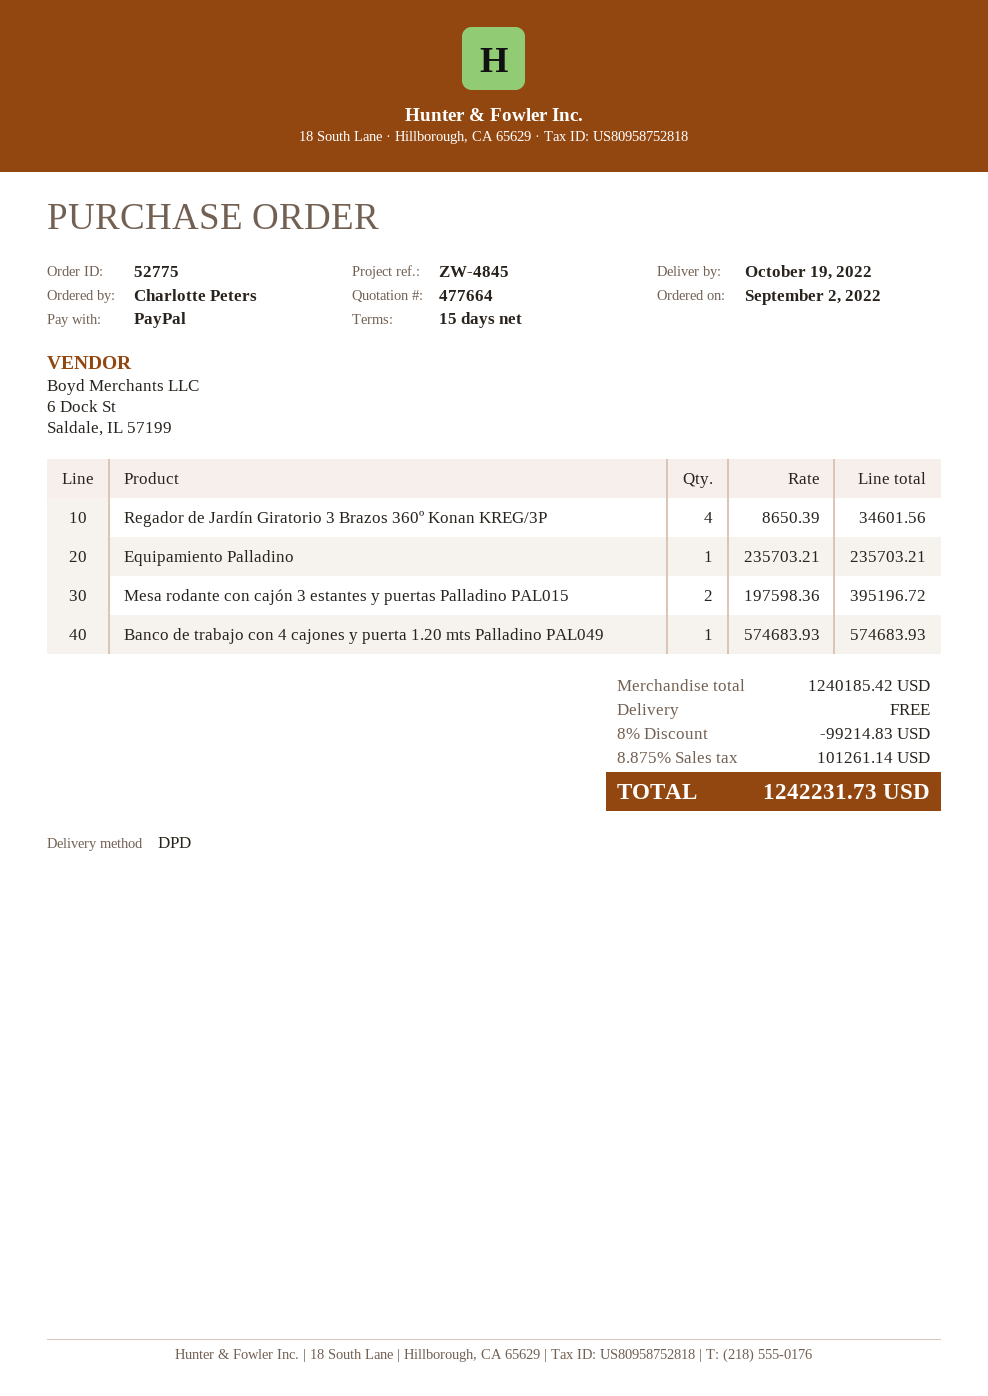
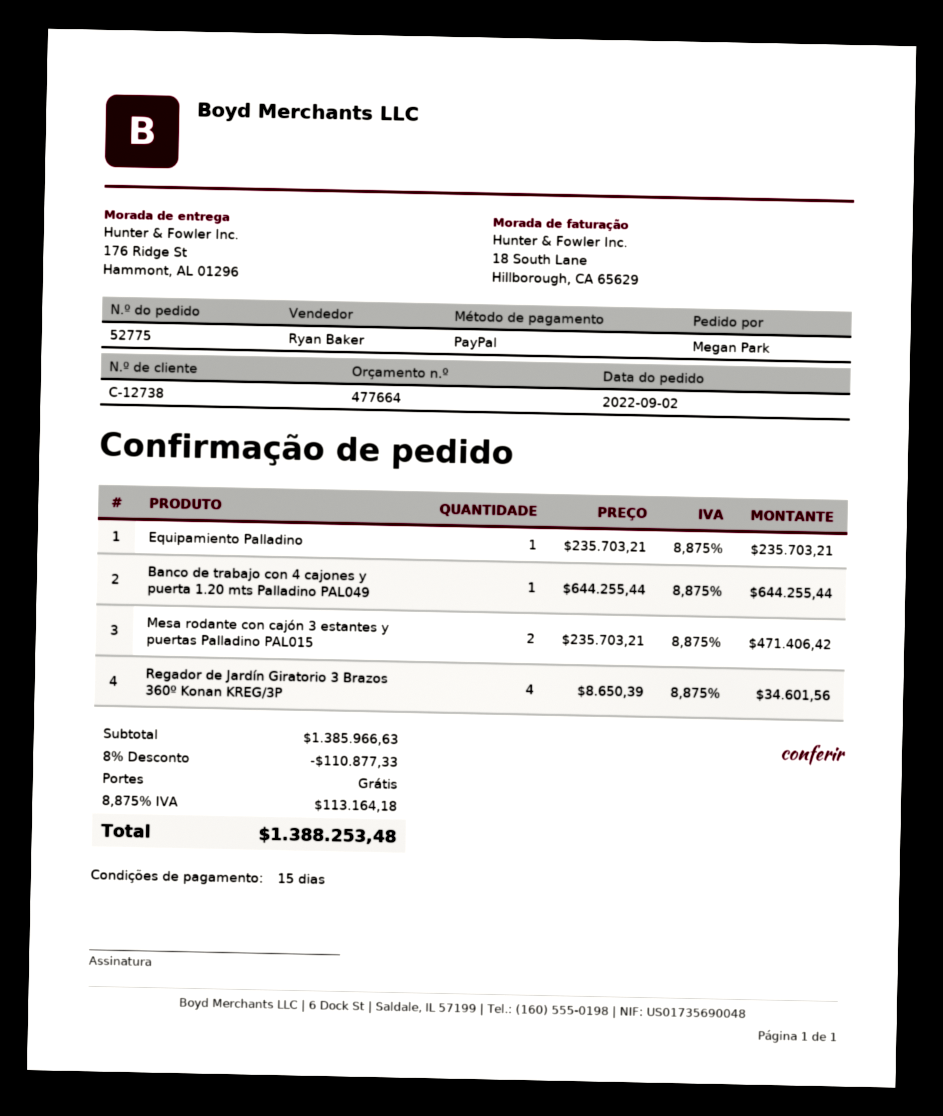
ordered by: Charlotte Peters -> Megan Park
Mesa rodante con cajón 3 estantes y puertas Palladino PAL015: 2 x 197598.36 = 395196.72 -> 2 x 235703.21 = 471406.42
Banco de trabajo con 4 cajones y puerta 1.20 mts Palladino PAL049: 1 x 574683.93 = 574683.93 -> 1 x 644255.44 = 644255.44
subtotal: 1240185.42 -> 1385966.63
discount: 8% = 99214.83 -> 8% = 110877.33
tax: 8.875% = 101261.14 -> 8.875% = 113164.18
total: 1242231.73 -> 1388253.48

